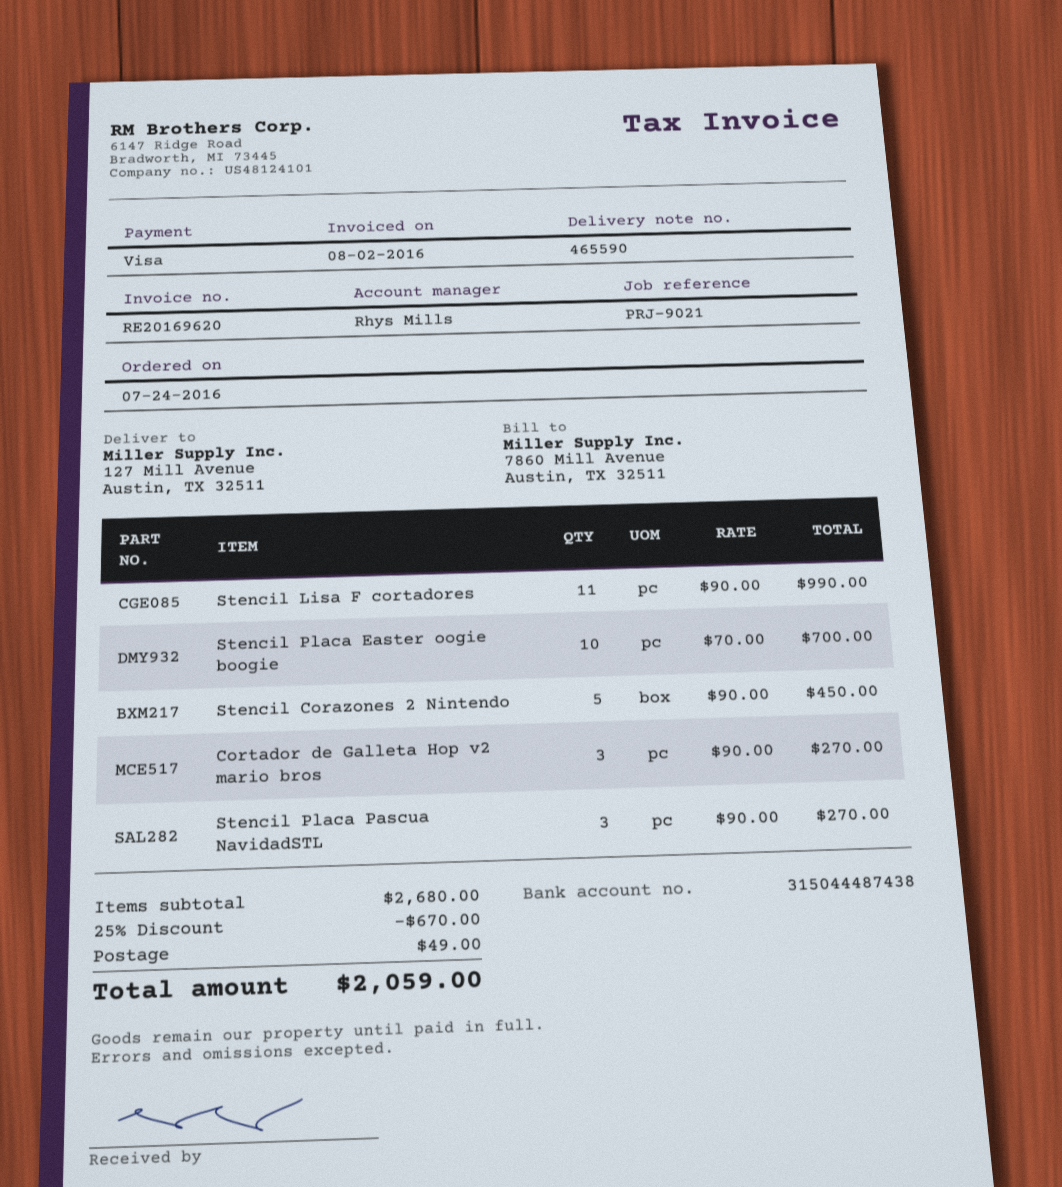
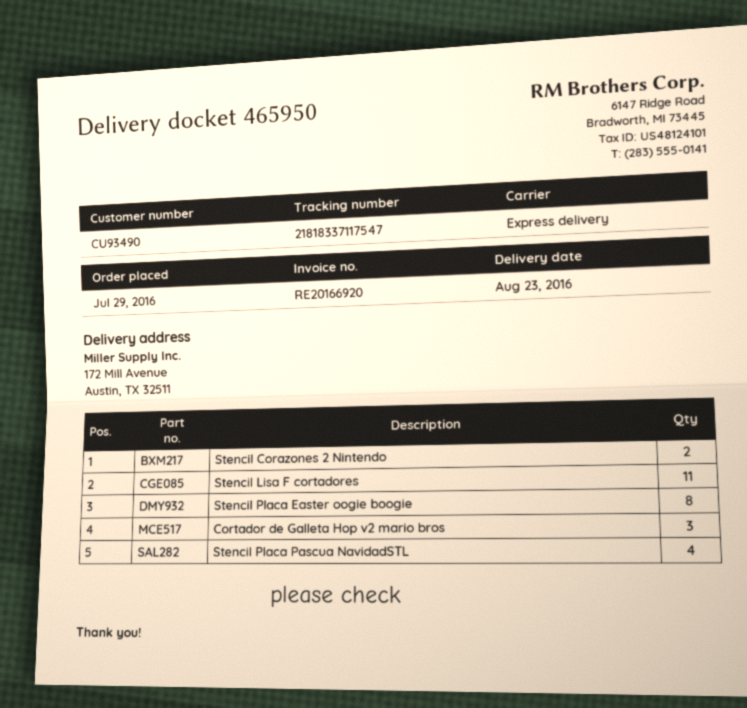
order date: 2016-07-24 -> 2016-07-29
delivery note number: 465590 -> 465950
invoice number: RE20169620 -> RE20166920
ship to: 127 Mill Avenue, Austin, TX 32511 -> 172 Mill Avenue, Austin, TX 32511
Stencil Placa Easter oogie boogie: 10 -> 8
Stencil Corazones 2 Nintendo: 5 -> 2
Stencil Placa Pascua NavidadSTL: 3 -> 4

